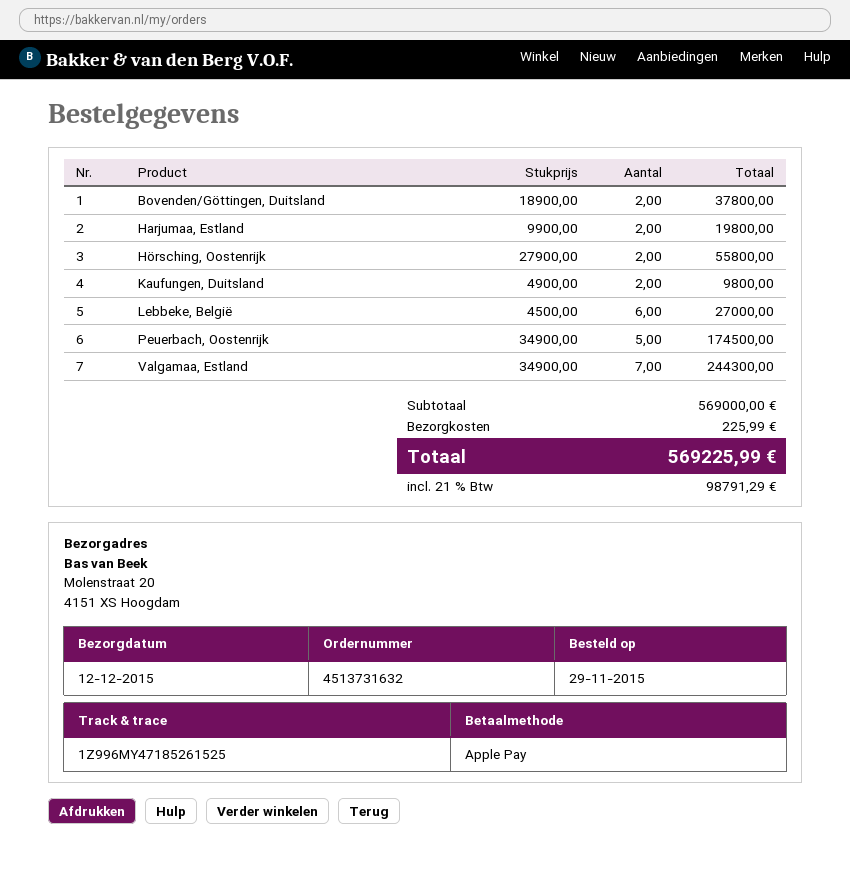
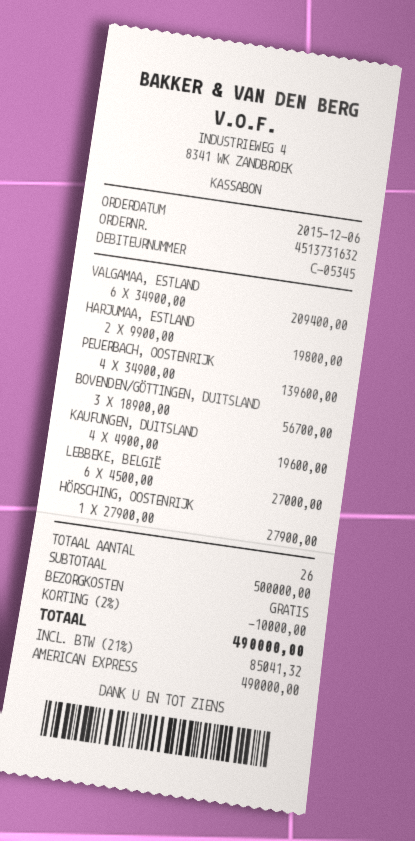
order date: 2015-11-29 -> 2015-12-06
payment method: Apple Pay -> American Express
Bovenden/Göttingen, Duitsland: 2 x 18900.00 = 37800.00 -> 3 x 18900.00 = 56700.00
Hörsching, Oostenrijk: 2 x 27900.00 = 55800.00 -> 1 x 27900.00 = 27900.00
Kaufungen, Duitsland: 2 x 4900.00 = 9800.00 -> 4 x 4900.00 = 19600.00
Peuerbach, Oostenrijk: 5 x 34900.00 = 174500.00 -> 4 x 34900.00 = 139600.00
Valgamaa, Estland: 7 x 34900.00 = 244300.00 -> 6 x 34900.00 = 209400.00
subtotal: 569000.00 -> 500000.00
discount: none -> 2% = 10000.00
shipping: 225.99 -> 0.00
tax: 21% = 98791.29 -> 21% = 85041.32
total: 569225.99 -> 490000.00

